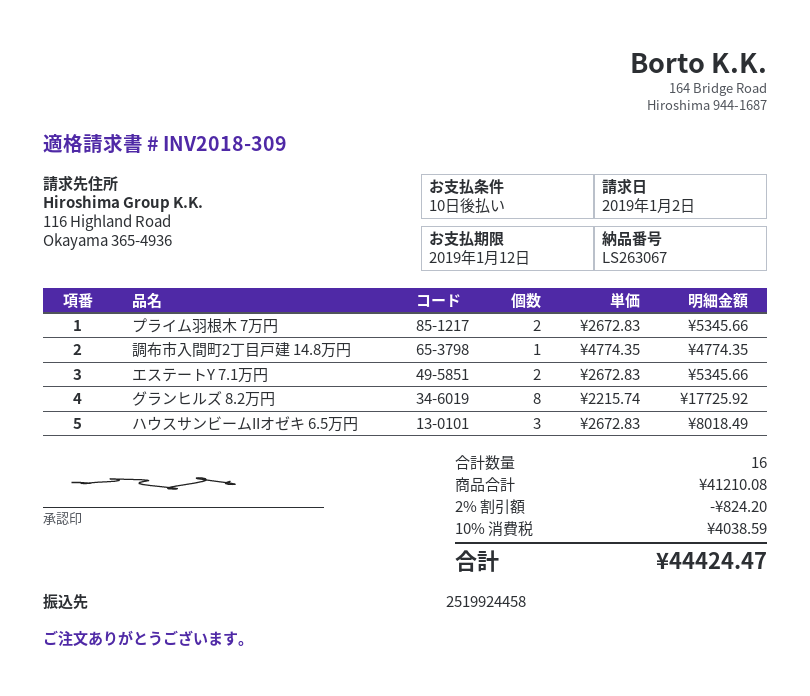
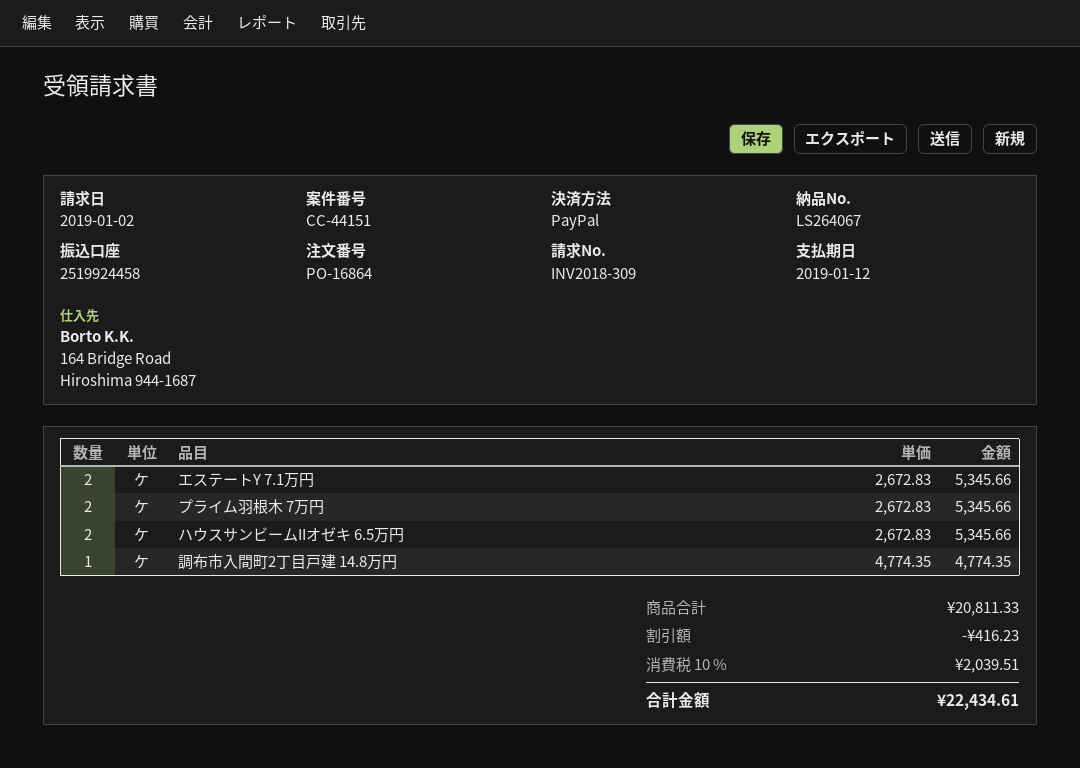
delivery note number: LS263067 -> LS264067
グランヒルズ 8.2万円: 8 x 2215.74 = 17725.92 -> none
ハウスサンビームIIオゼキ 6.5万円: 3 x 2672.83 = 8018.49 -> 2 x 2672.83 = 5345.66
subtotal: 41210.08 -> 20811.33
discount: 824.20 -> 416.23
tax: 10% = 4038.59 -> 10% = 2039.51
total: 44424.47 -> 22434.61

